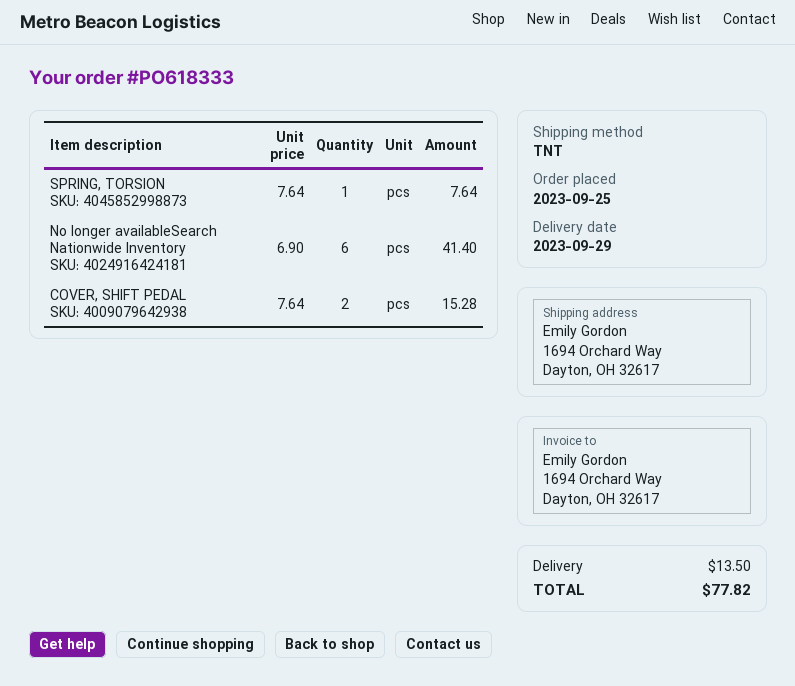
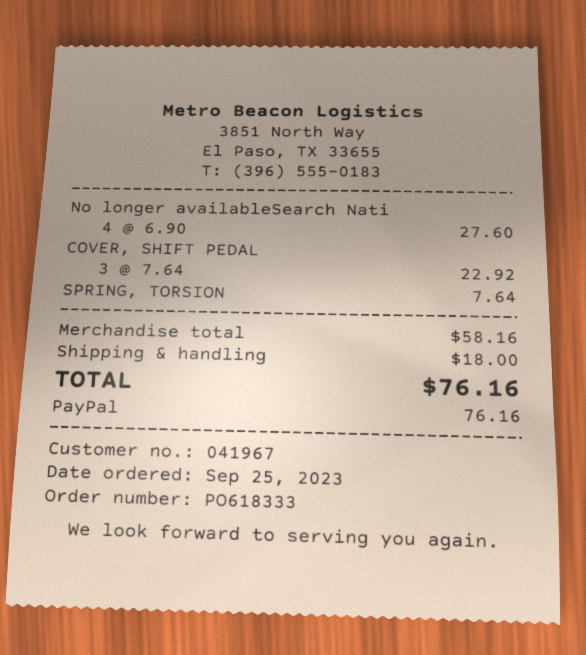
No longer availableSearch Nationwide Inventory: 6 x 6.90 = 41.40 -> 4 x 6.90 = 27.60
COVER, SHIFT PEDAL: 2 x 7.64 = 15.28 -> 3 x 7.64 = 22.92
shipping: 13.50 -> 18.00
total: 77.82 -> 76.16

